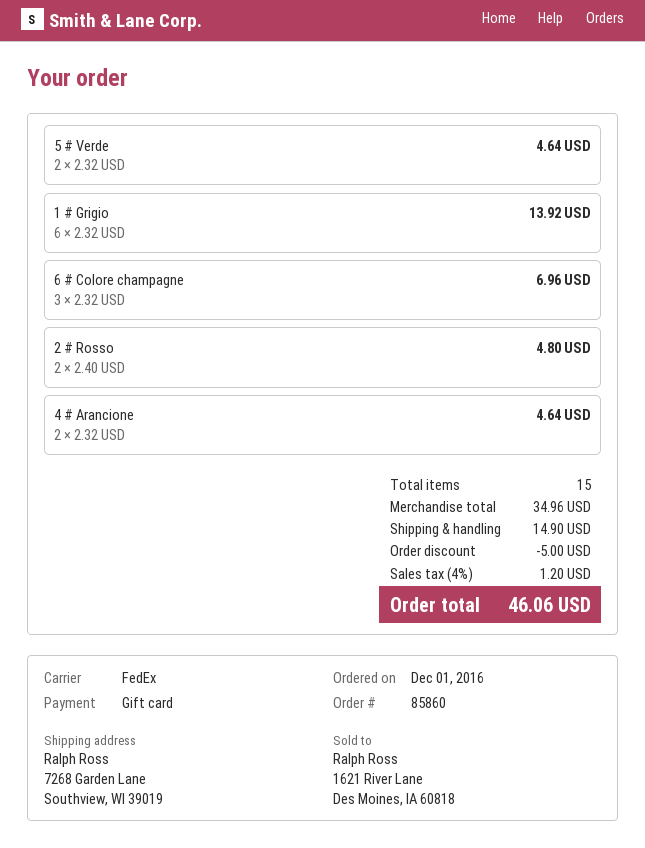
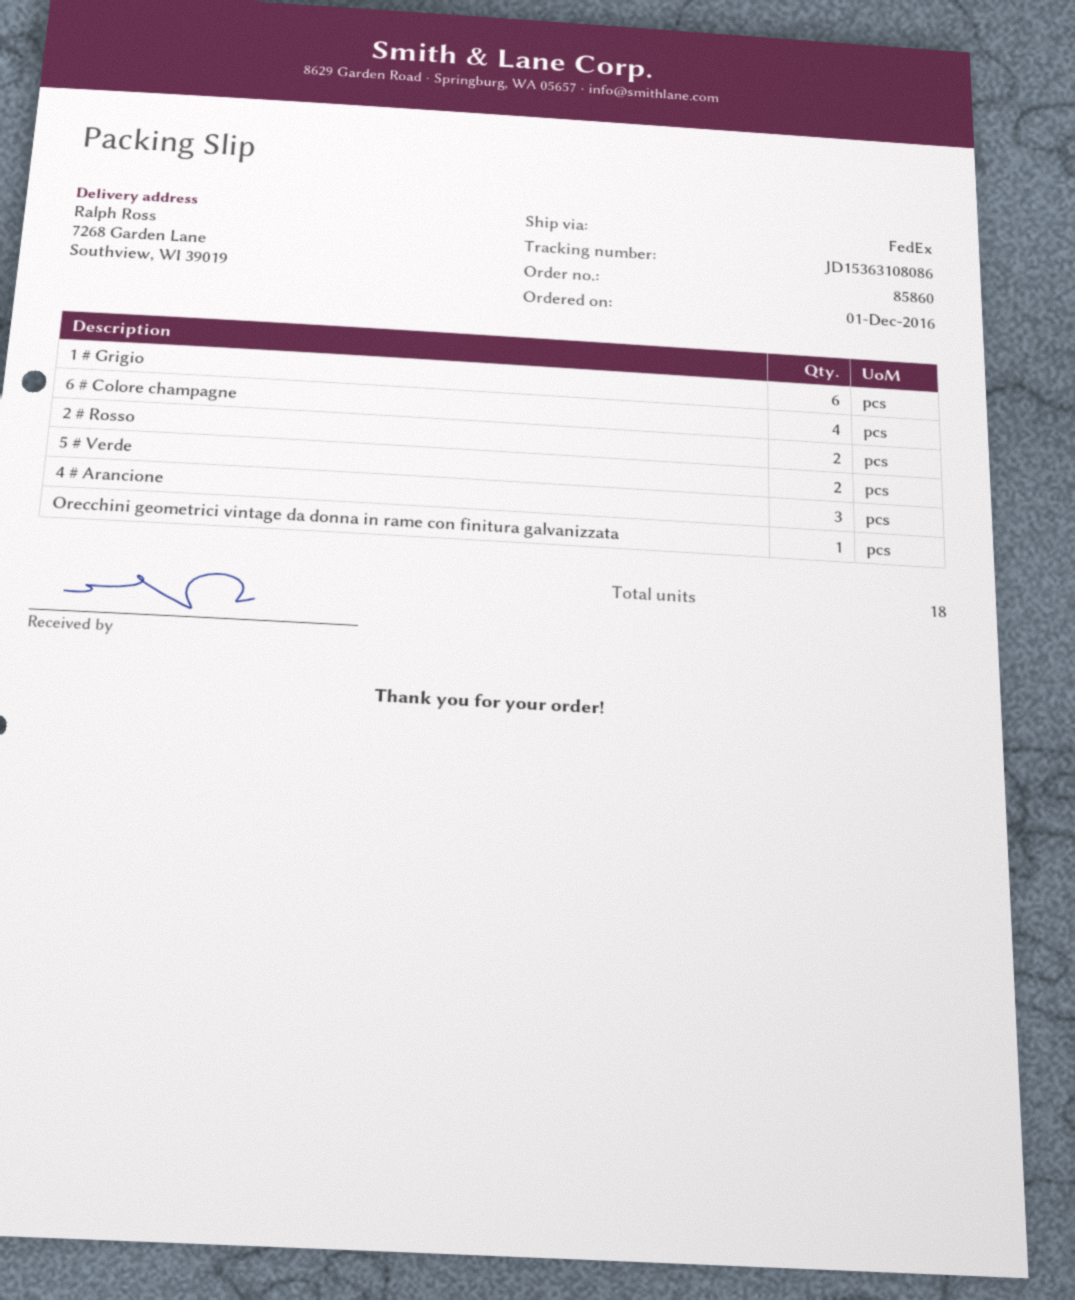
6 # Colore champagne: 3 -> 4
4 # Arancione: 2 -> 3
Orecchini geometrici vintage da donna in rame con finitura galvanizzata: none -> 1
total quantity: 15 -> 18

